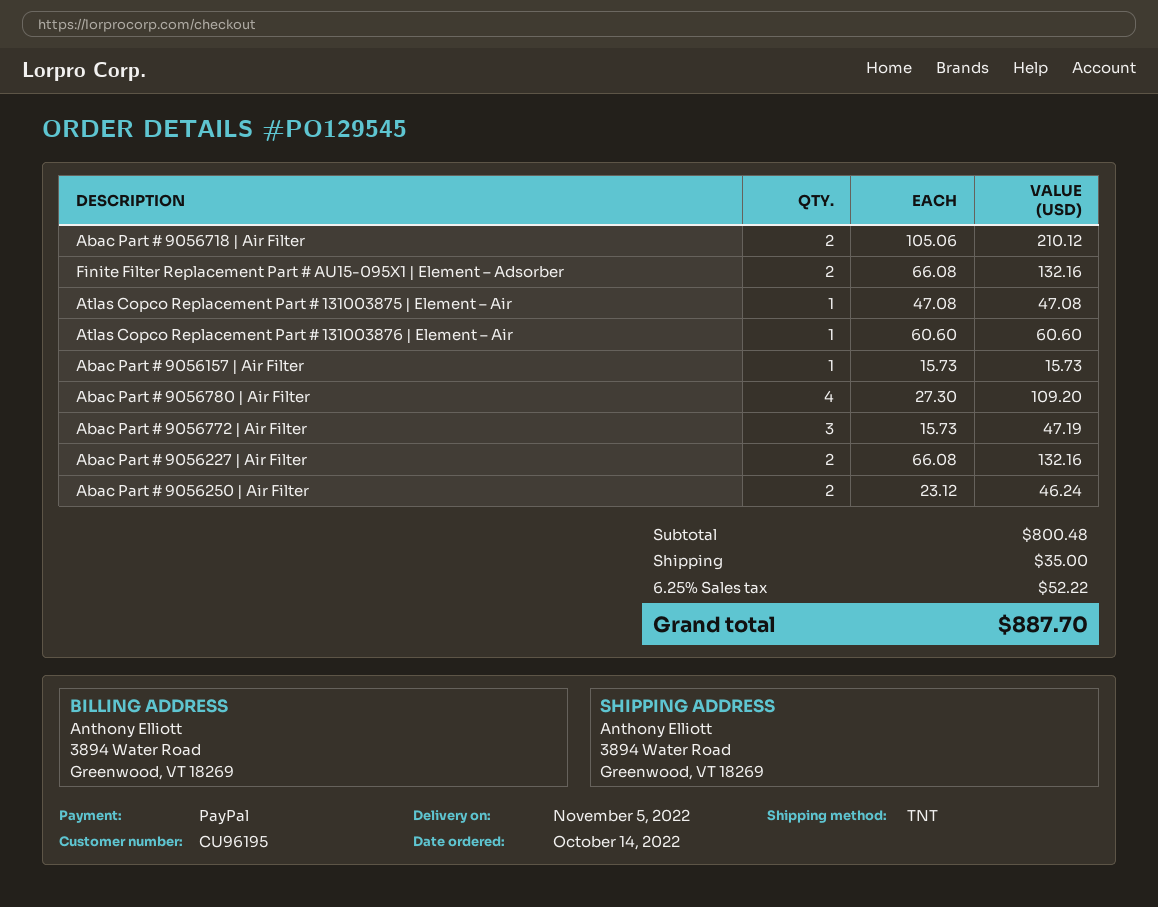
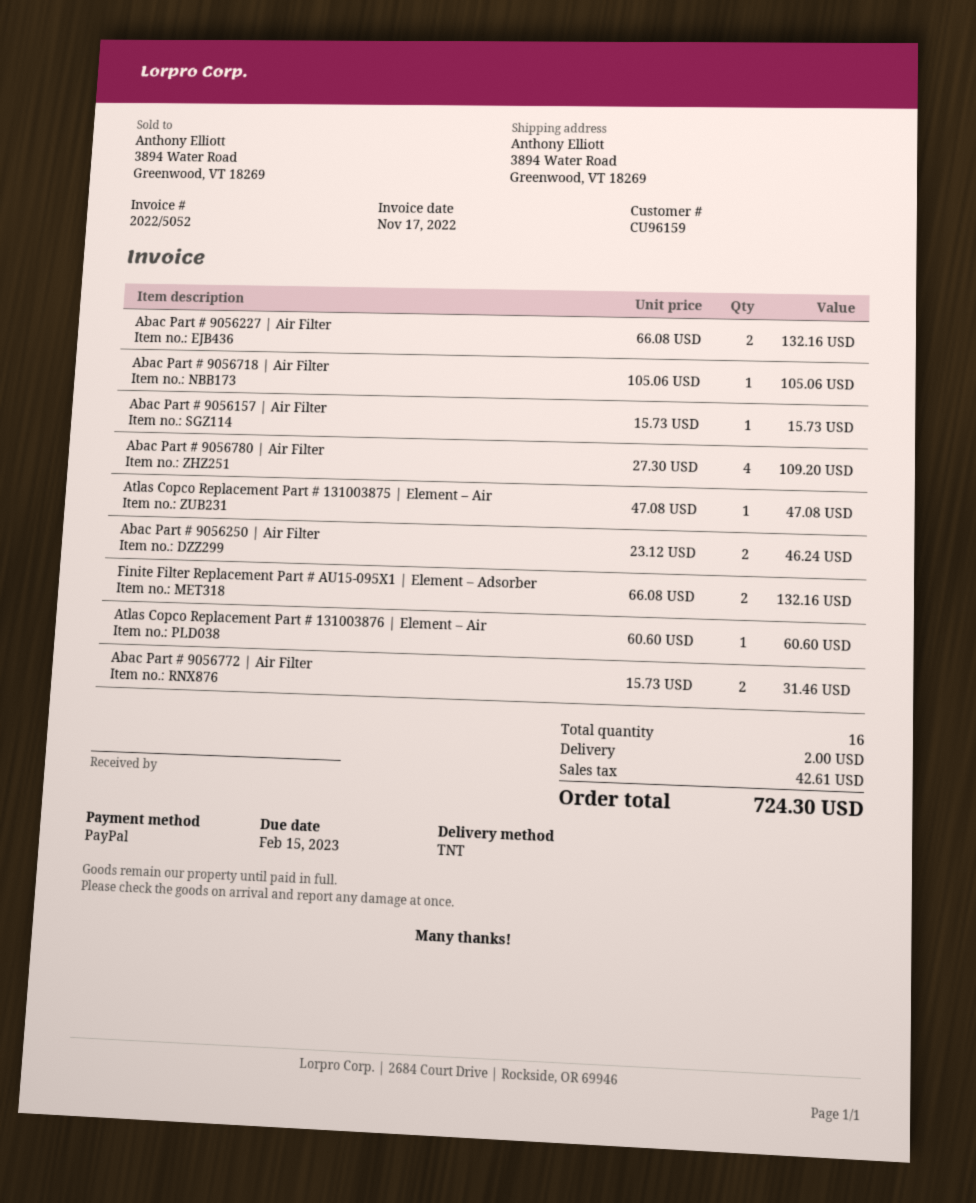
customer number: CU96195 -> CU96159
Abac Part # 9056718 | Air Filter: 2 x 105.06 = 210.12 -> 1 x 105.06 = 105.06
Abac Part # 9056772 | Air Filter: 3 x 15.73 = 47.19 -> 2 x 15.73 = 31.46
shipping: 35.00 -> 2.00
tax: 52.22 -> 42.61
total: 887.70 -> 724.30

